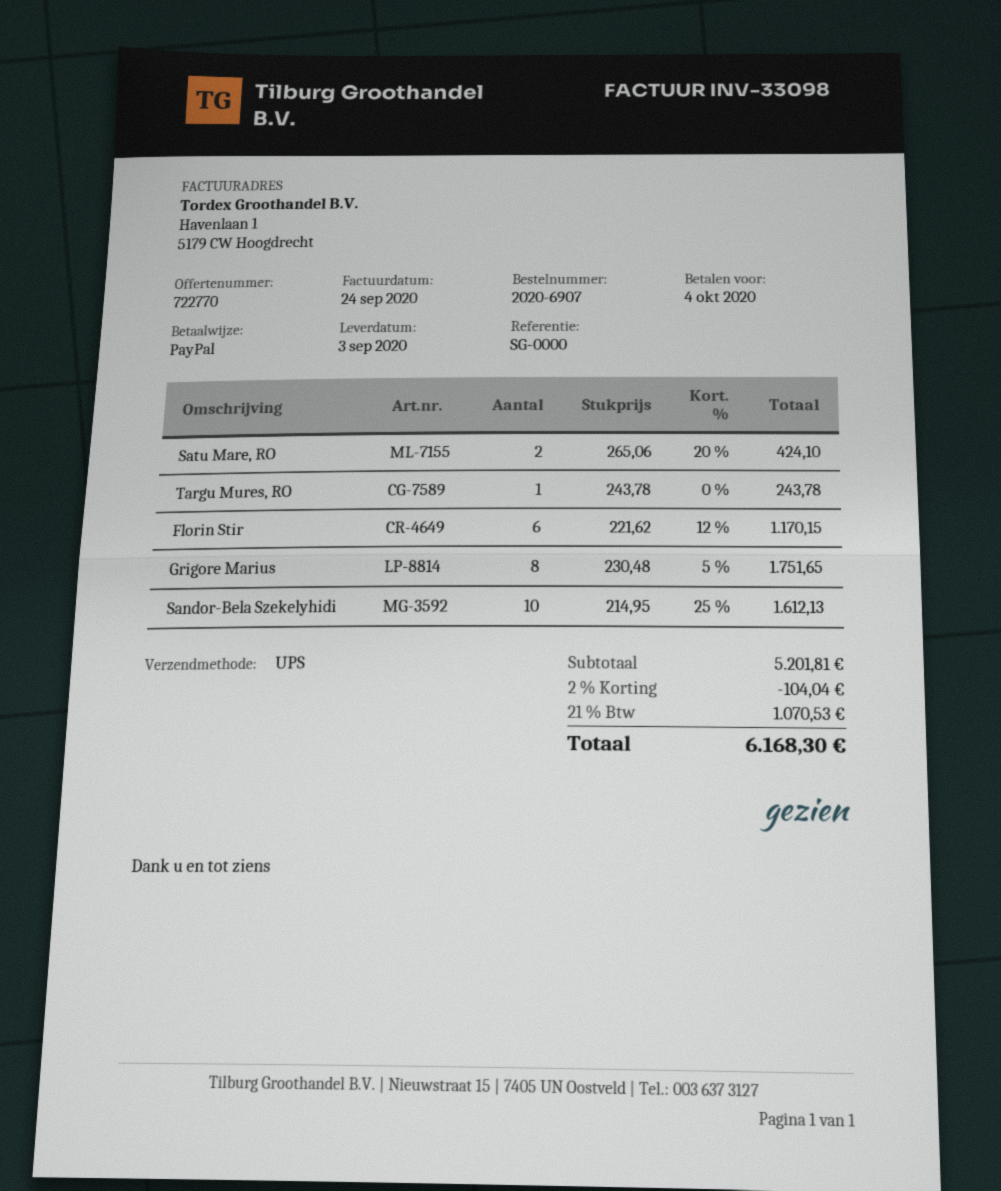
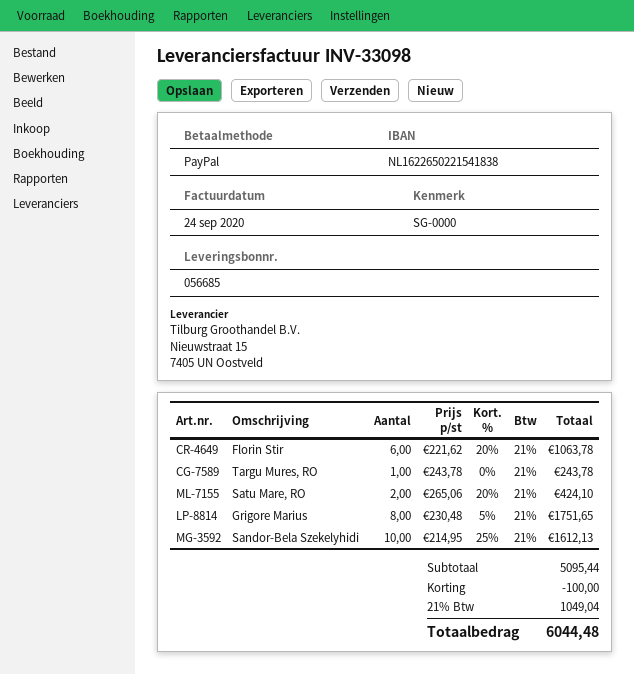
Florin Stir: 6 x 221.62 - 12% = 1170.15 -> 6 x 221.62 - 20% = 1063.78
subtotal: 5201.81 -> 5095.44
discount: 104.04 -> 100.00
tax: 21% = 1070.53 -> 21% = 1049.04
total: 6168.30 -> 6044.48

